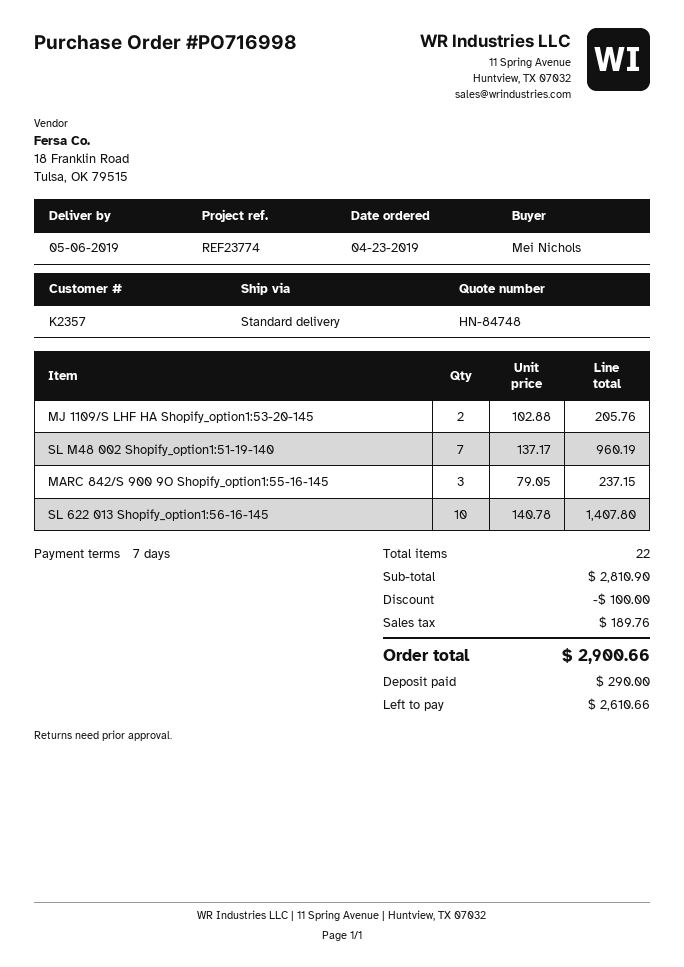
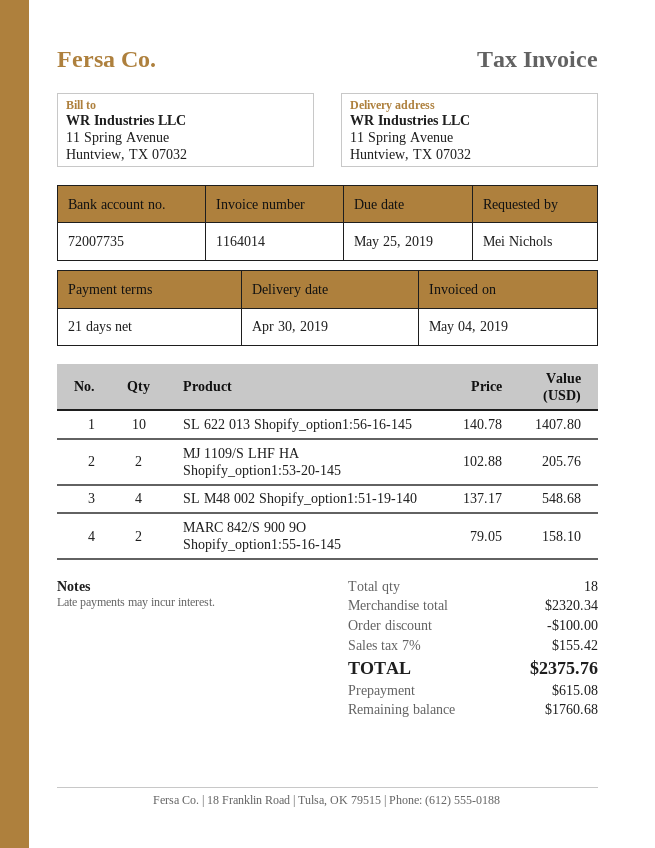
delivery date: 2019-05-06 -> 2019-04-30
payment terms: 7 days -> 21 days
SL M48 002 Shopify_option1:51-19-140: 7 x 137.17 = 960.19 -> 4 x 137.17 = 548.68
MARC 842/S 900 9O Shopify_option1:55-16-145: 3 x 79.05 = 237.15 -> 2 x 79.05 = 158.10
total quantity: 22 -> 18
subtotal: 2810.90 -> 2320.34
tax: 189.76 -> 155.42
total: 2900.66 -> 2375.76
deposit: 290.00 -> 615.08
balance: 2610.66 -> 1760.68

